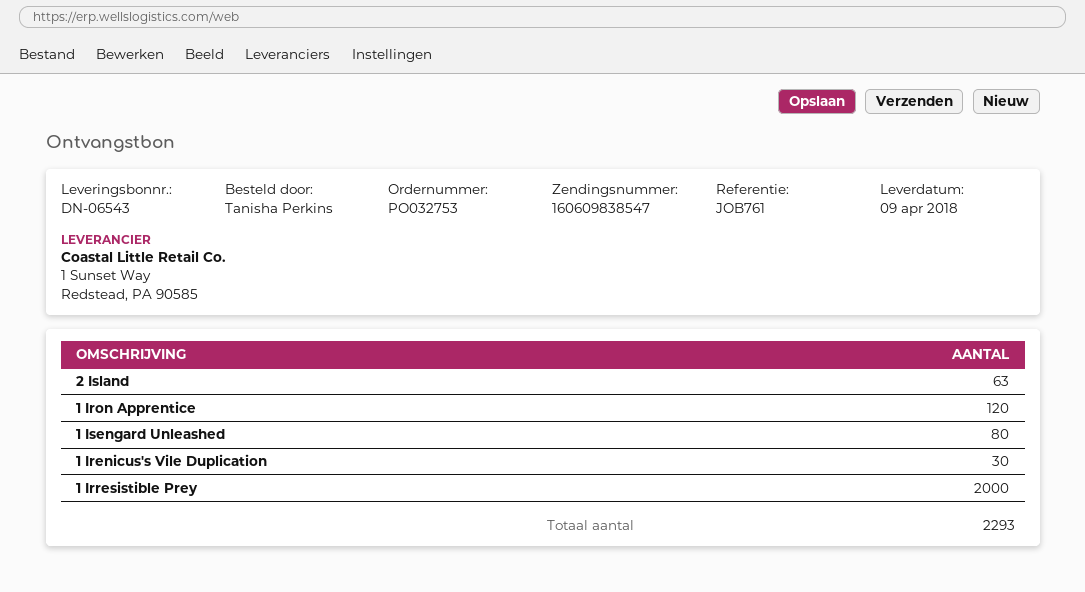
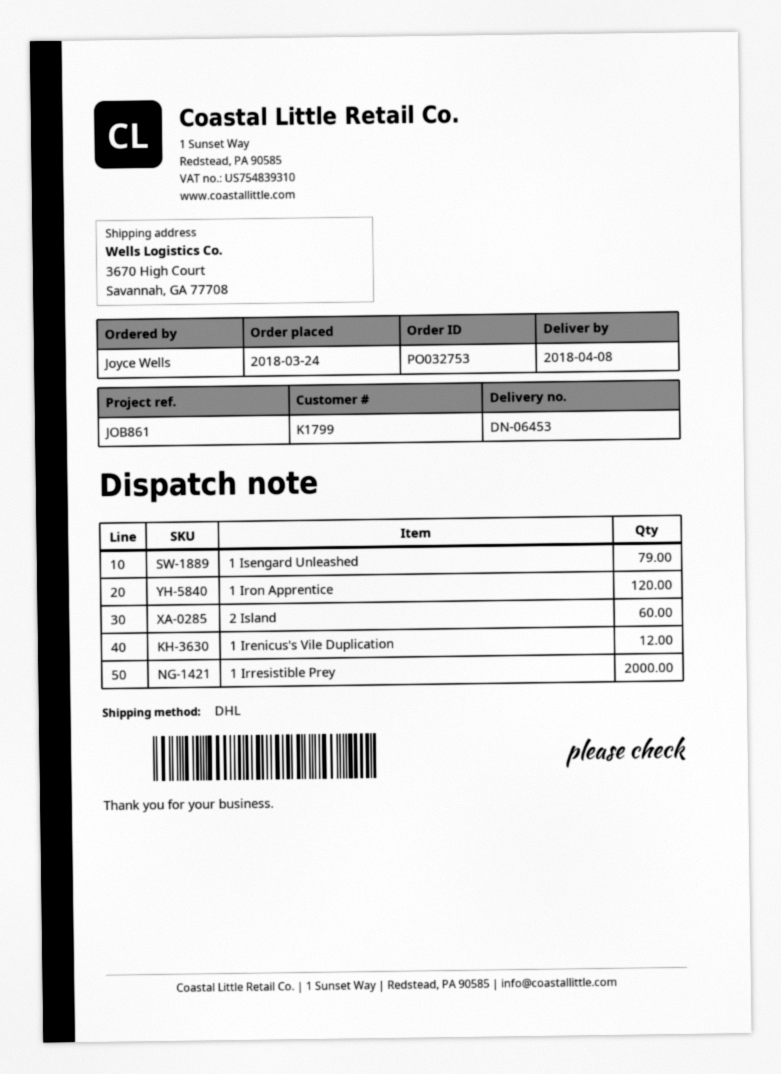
delivery note number: DN-06543 -> DN-06453
delivery date: 2018-04-09 -> 2018-04-08
reference: JOB761 -> JOB861
ordered by: Tanisha Perkins -> Joyce Wells
2 Island: 63 -> 60
1 Isengard Unleashed: 80 -> 79
1 Irenicus's Vile Duplication: 30 -> 12

